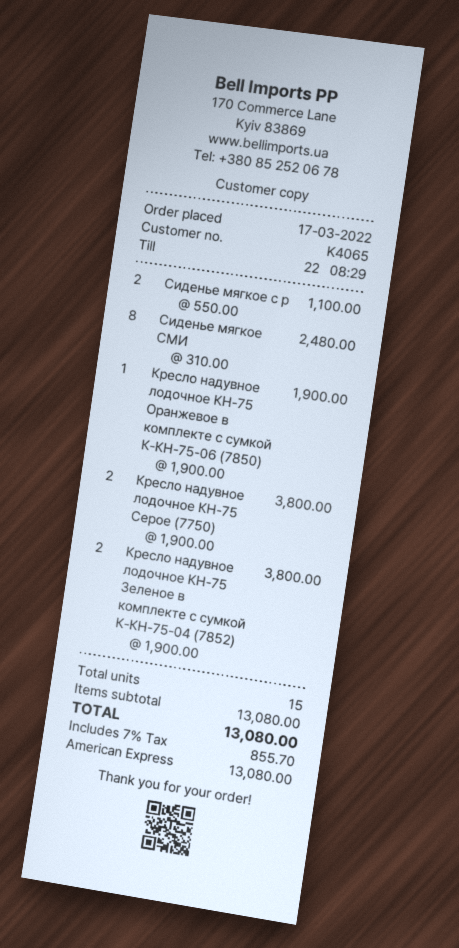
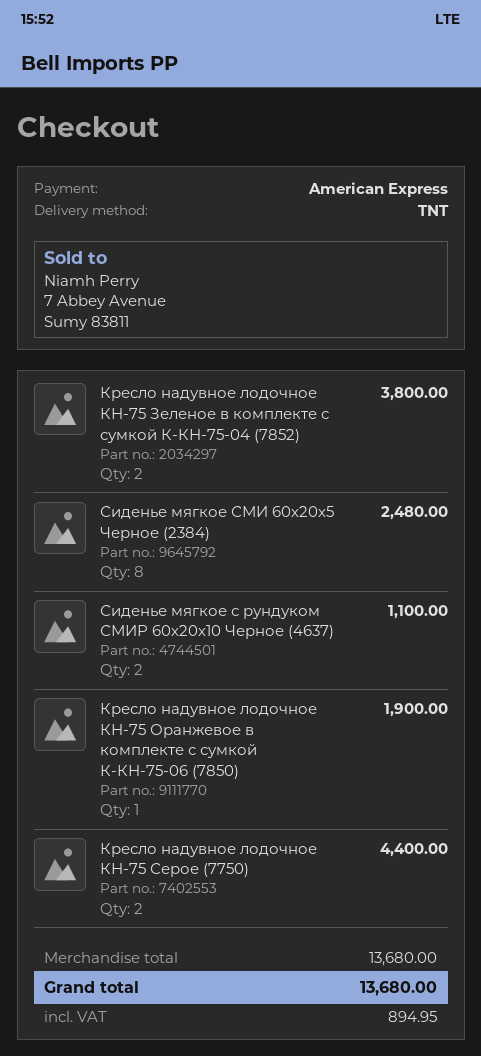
Кресло надувное лодочное КН-75 Серое (7750): 2 for 3800.00 -> 2 for 4400.00
subtotal: 13080.00 -> 13680.00
tax: 855.70 -> 894.95
total: 13080.00 -> 13680.00

